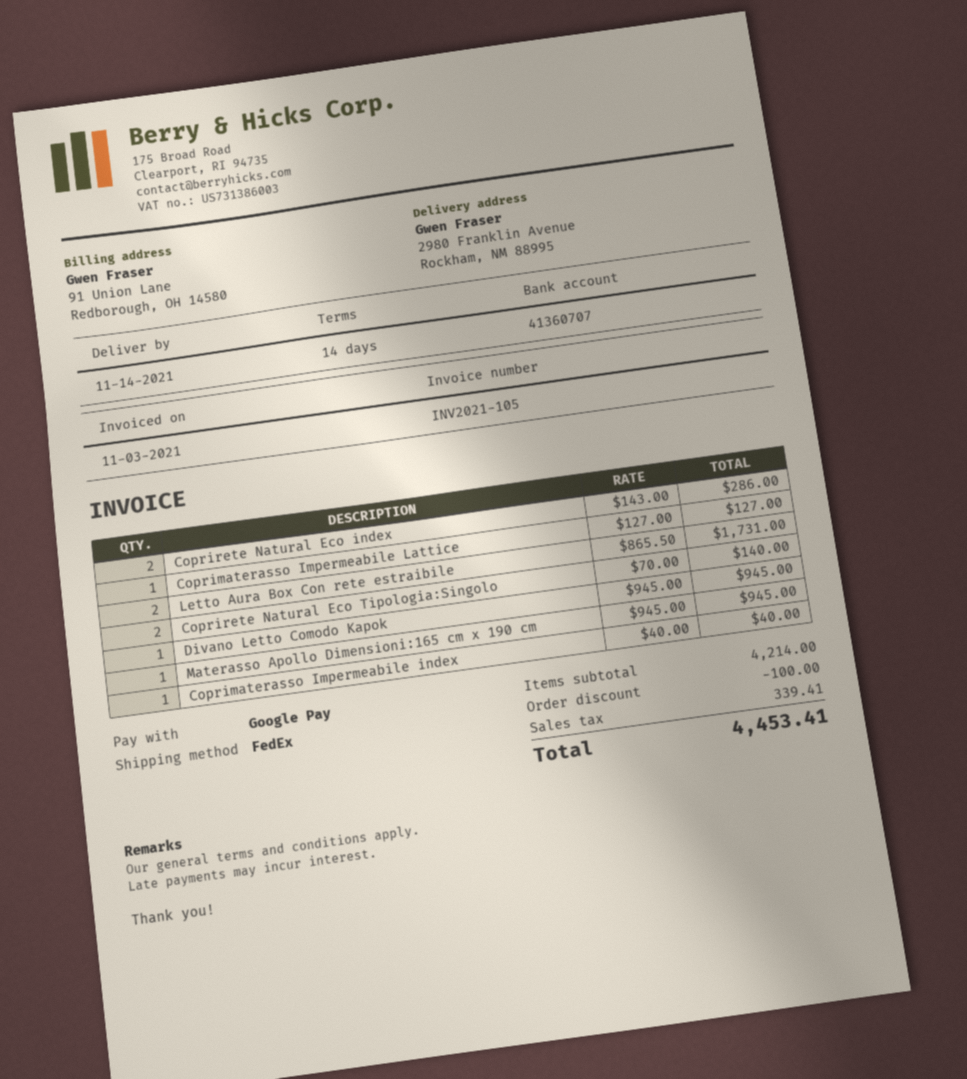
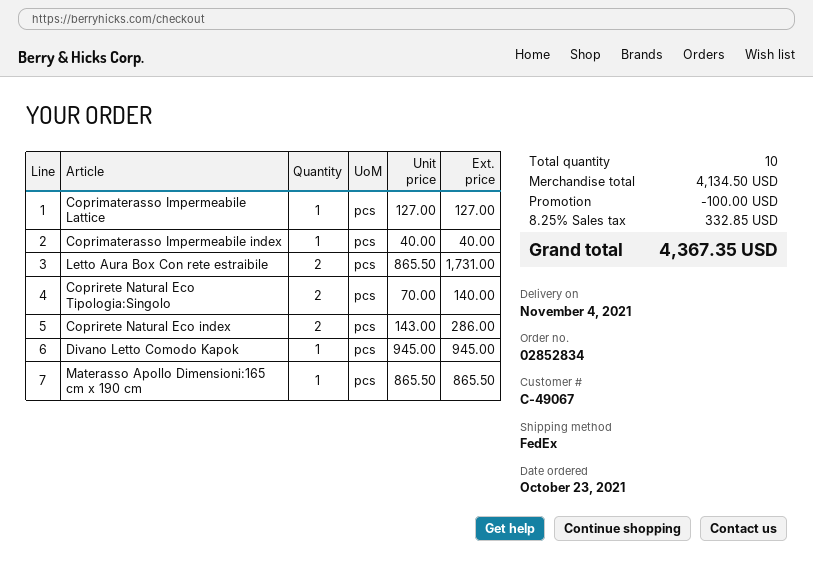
delivery date: 2021-11-14 -> 2021-11-04
Materasso Apollo Dimensioni:165 cm x 190 cm: 1 x 945.00 = 945.00 -> 1 x 865.50 = 865.50
subtotal: 4214.00 -> 4134.50
tax: 339.41 -> 332.85
total: 4453.41 -> 4367.35

